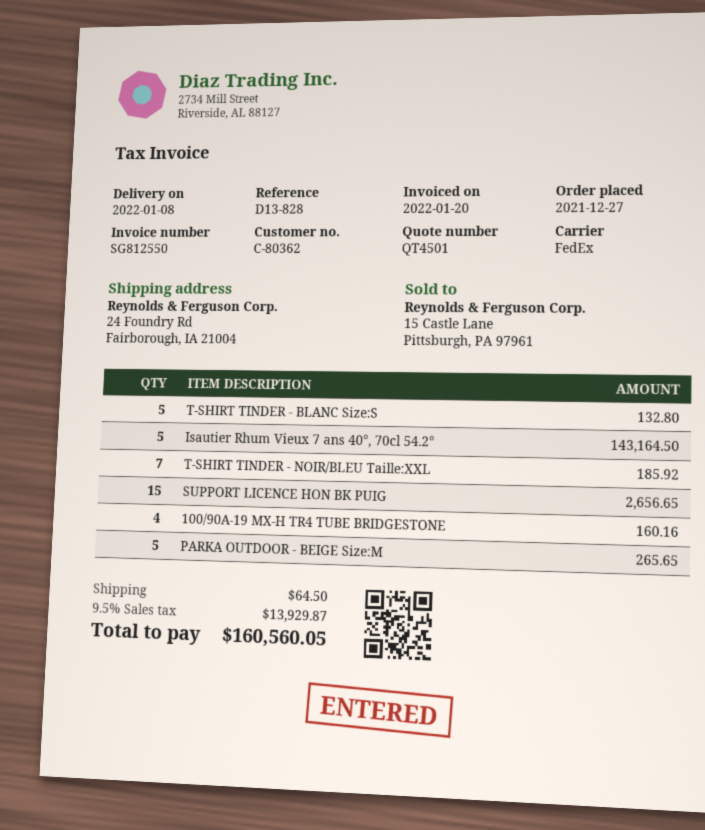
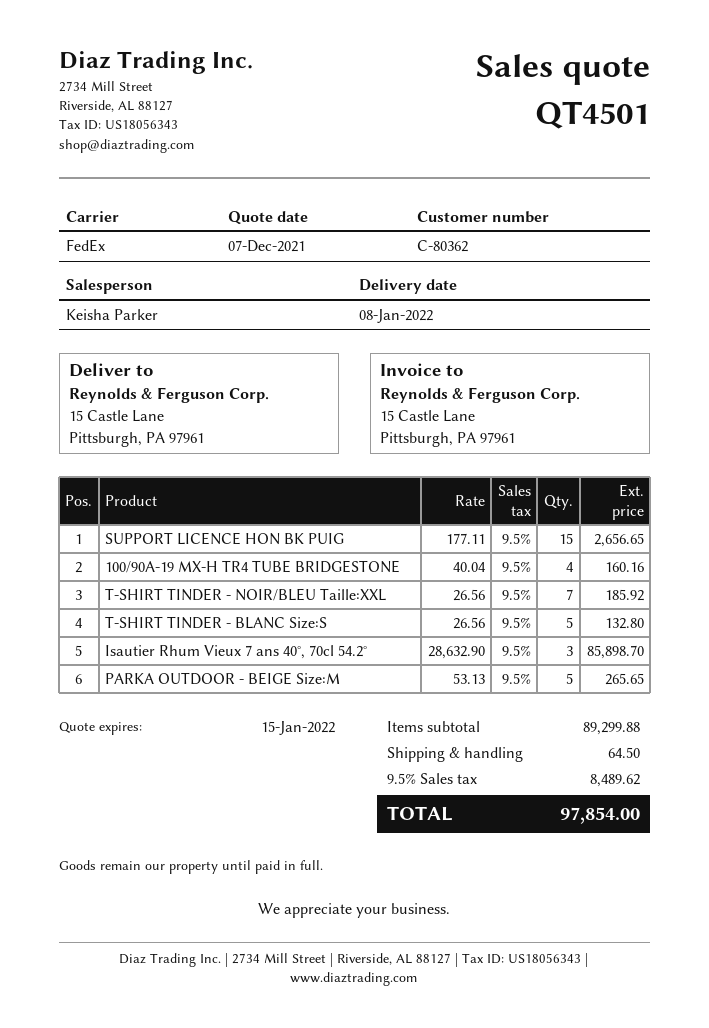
ship to: 24 Foundry Rd, Fairborough, IA 21004 -> 15 Castle Lane, Pittsburgh, PA 97961
Isautier Rhum Vieux 7 ans 40°, 70cl 54.2°: 5 for 143164.50 -> 3 for 85898.70
tax: 9.5% = 13929.87 -> 9.5% = 8489.62
total: 160560.05 -> 97854.00

